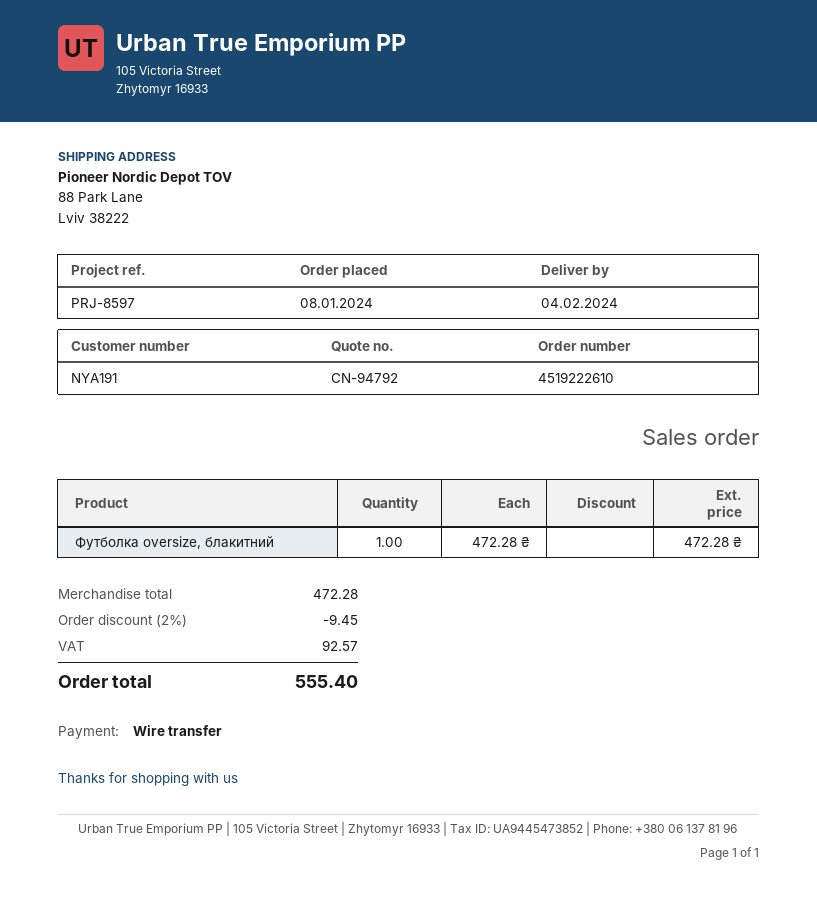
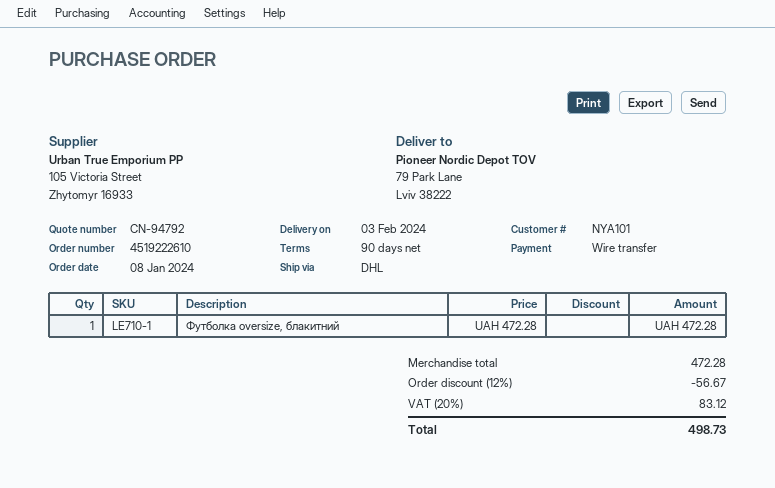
delivery date: 2024-02-04 -> 2024-02-03
customer number: NYA191 -> NYA101
ship to: 88 Park Lane, Lviv 38222 -> 79 Park Lane, Lviv 38222
discount: 2% = 9.45 -> 12% = 56.67
tax: 92.57 -> 83.12
total: 555.40 -> 498.73

